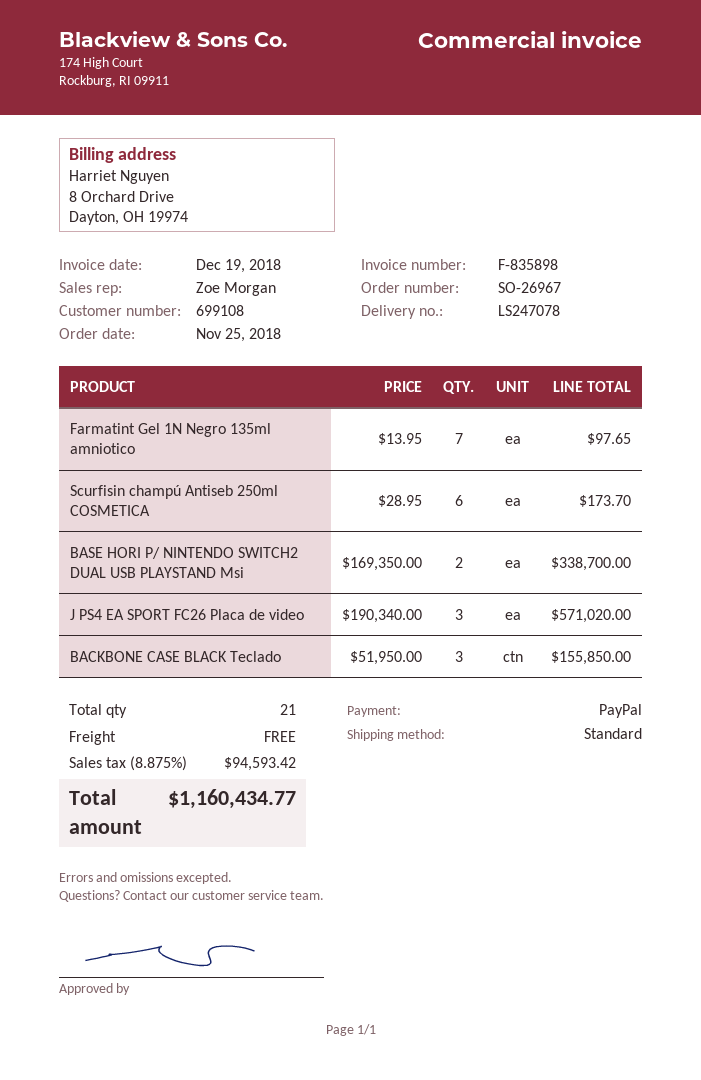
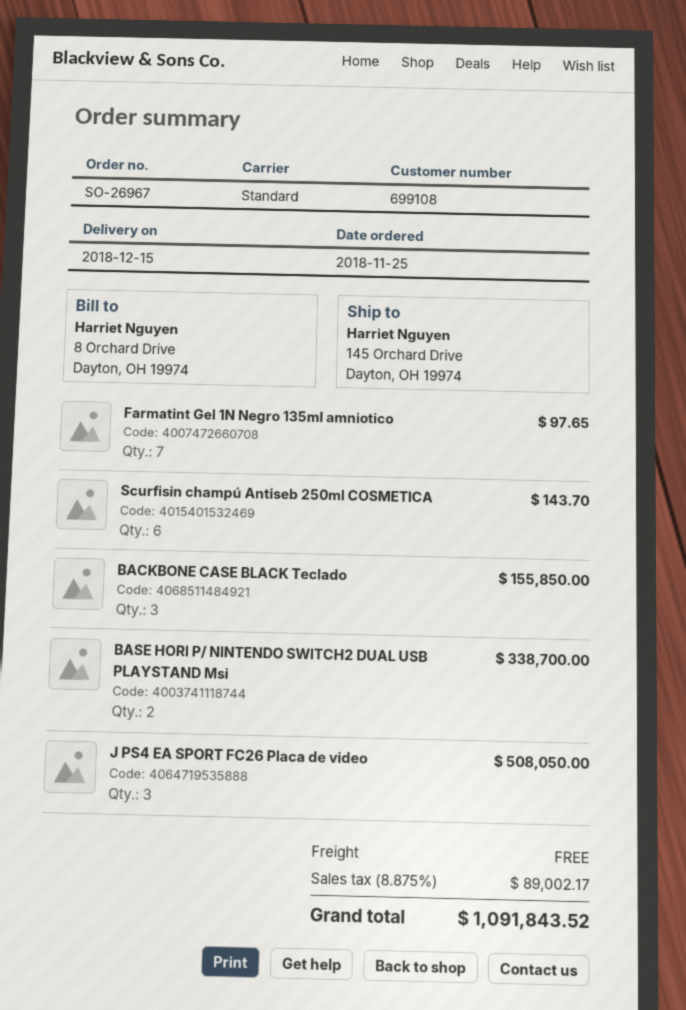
Scurfisin champú Antiseb 250ml COSMETICA: 6 for 173.70 -> 6 for 143.70
J PS4 EA SPORT FC26 Placa de video: 3 for 571020.00 -> 3 for 508050.00
tax: 8.875% = 94593.42 -> 8.875% = 89002.17
total: 1160434.77 -> 1091843.52

